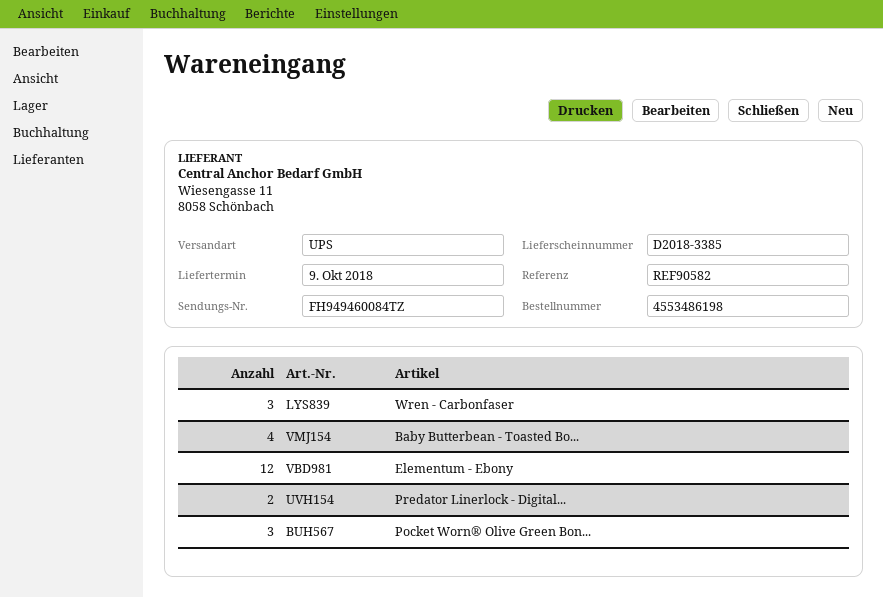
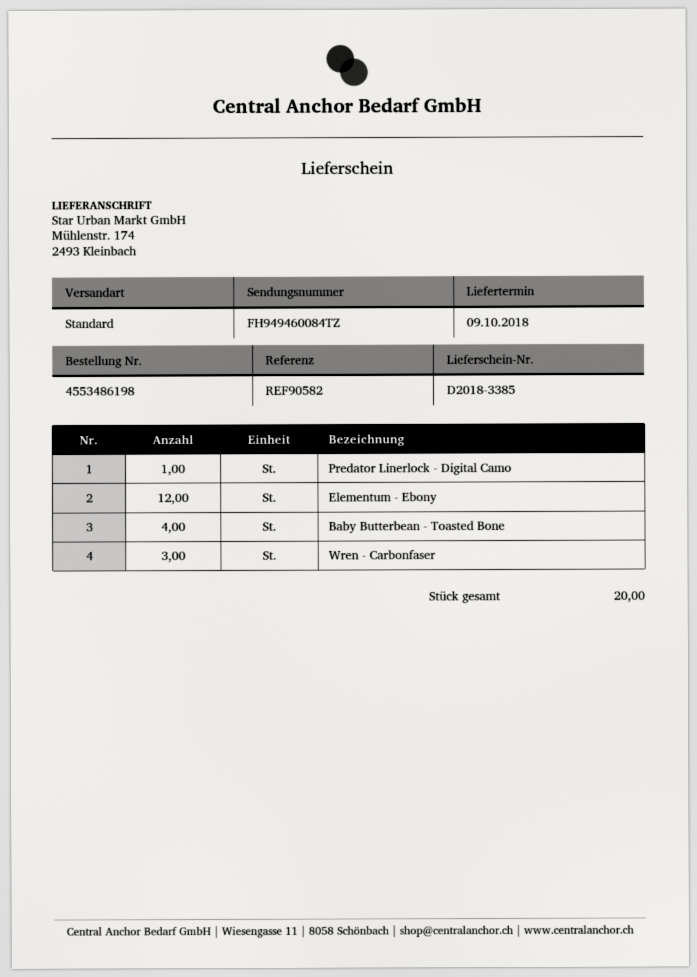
shipping method: UPS -> standard
Predator Linerlock - Digital...: 2 -> 1
Pocket Worn® Olive Green Bon...: 3 -> none

